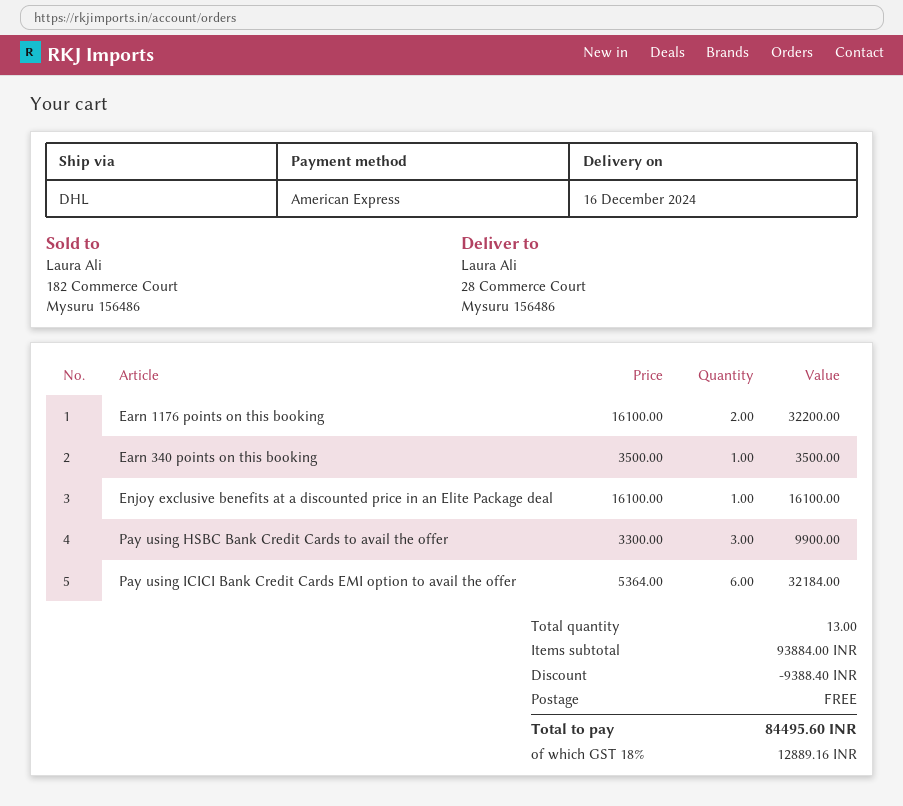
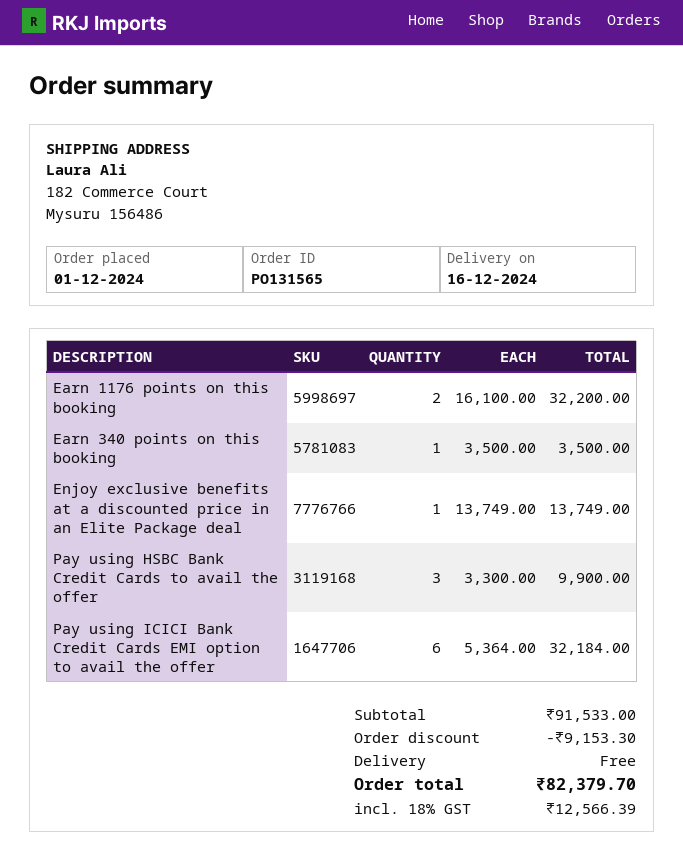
ship to: 28 Commerce Court, Mysuru 156486 -> 182 Commerce Court, Mysuru 156486
Enjoy exclusive benefits at a discounted price in an Elite Package deal: 1 x 16100.00 = 16100.00 -> 1 x 13749.00 = 13749.00
subtotal: 93884.00 -> 91533.00
discount: 9388.40 -> 9153.30
tax: 18% = 12889.16 -> 18% = 12566.39
total: 84495.60 -> 82379.70

